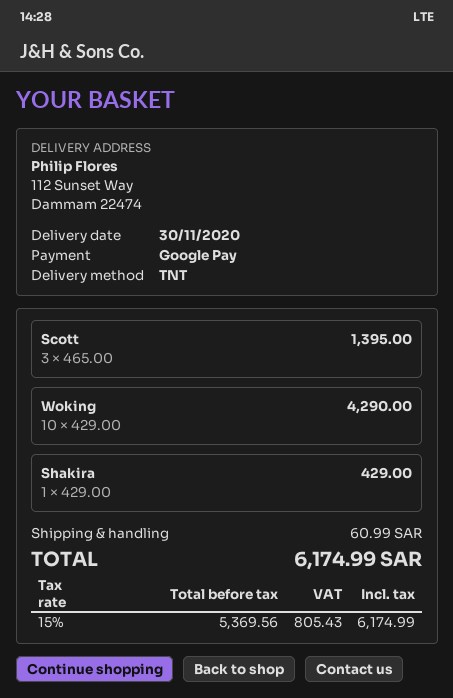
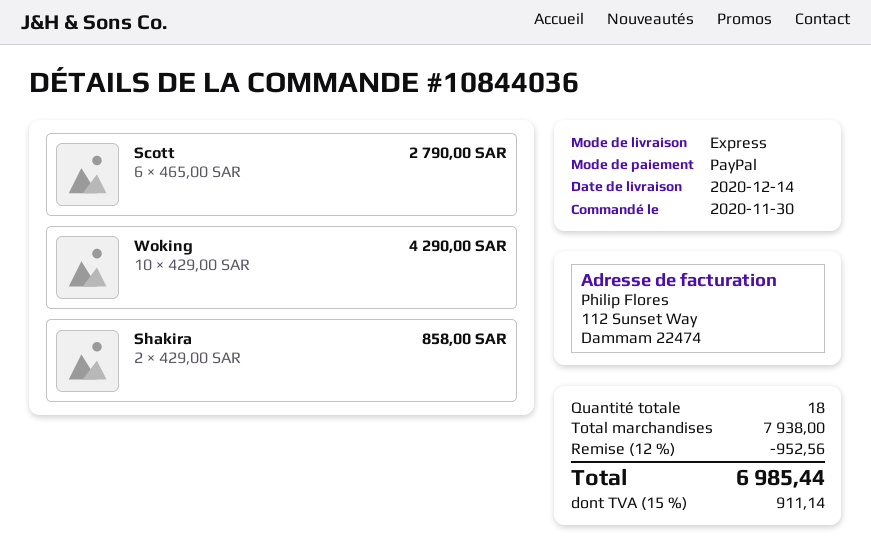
delivery date: 2020-11-30 -> 2020-12-14
payment method: Google Pay -> PayPal
shipping method: TNT -> express
Scott: 3 x 465.00 = 1395.00 -> 6 x 465.00 = 2790.00
Shakira: 1 x 429.00 = 429.00 -> 2 x 429.00 = 858.00
discount: none -> 12% = 952.56
shipping: 60.99 -> none
tax: 15% = 805.43 -> 15% = 911.14
total: 6174.99 -> 6985.44

